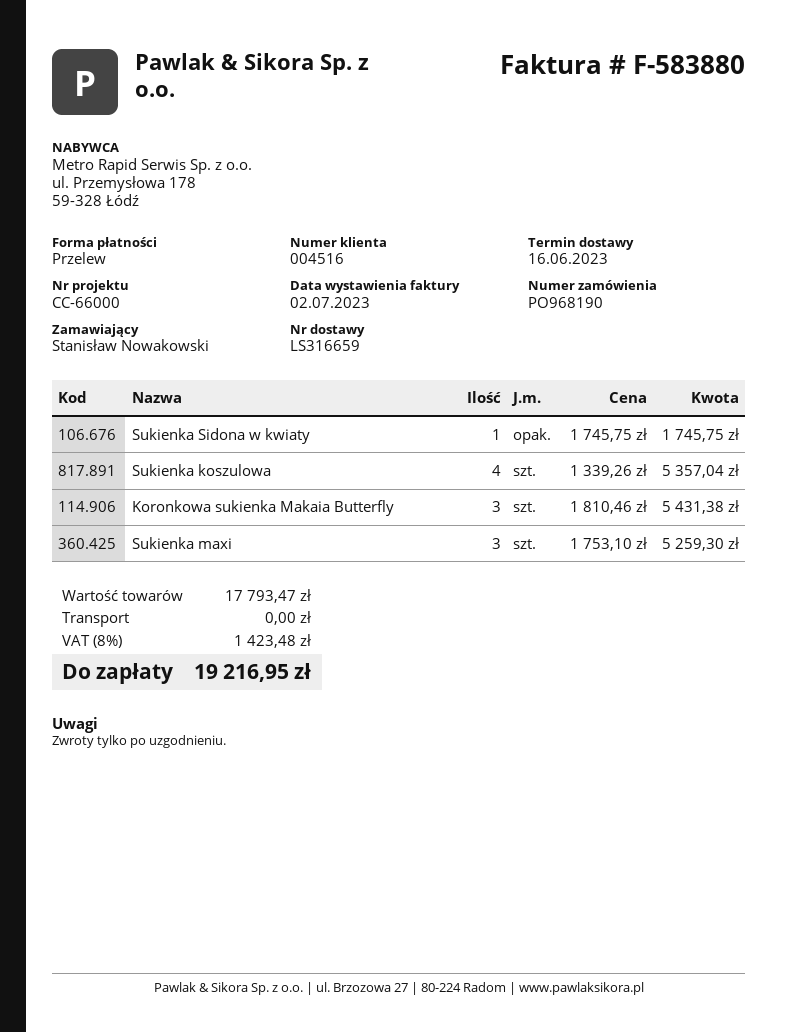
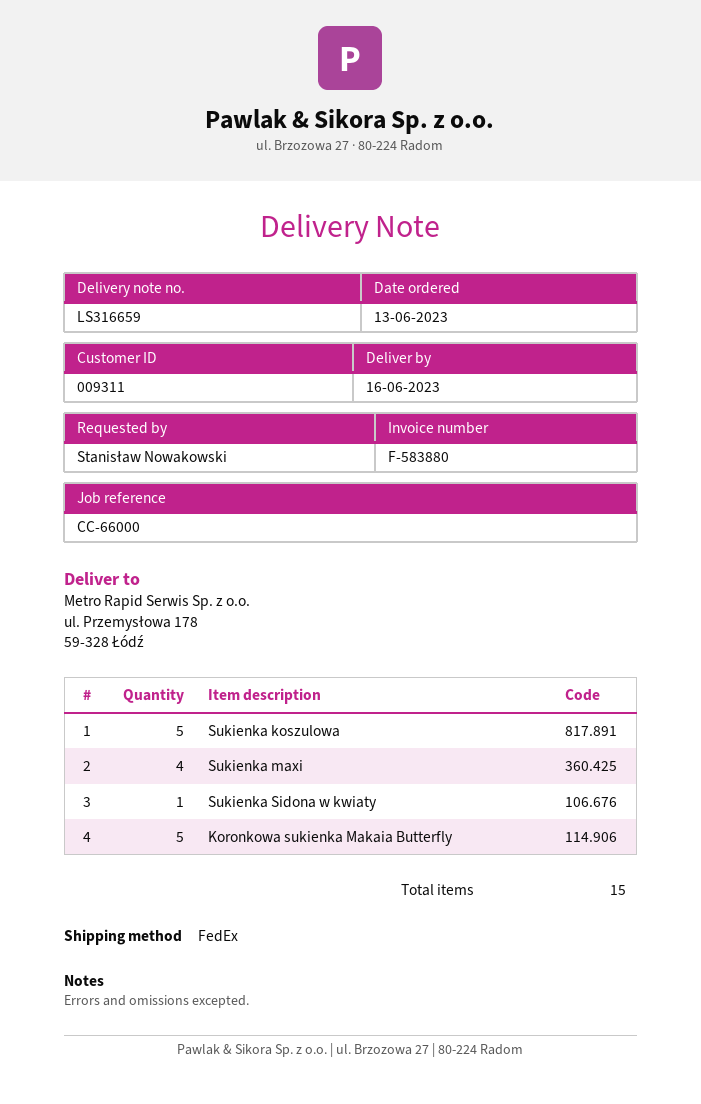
customer number: 004516 -> 009311
Sukienka koszulowa: 4 -> 5
Koronkowa sukienka Makaia Butterfly: 3 -> 5
Sukienka maxi: 3 -> 4

